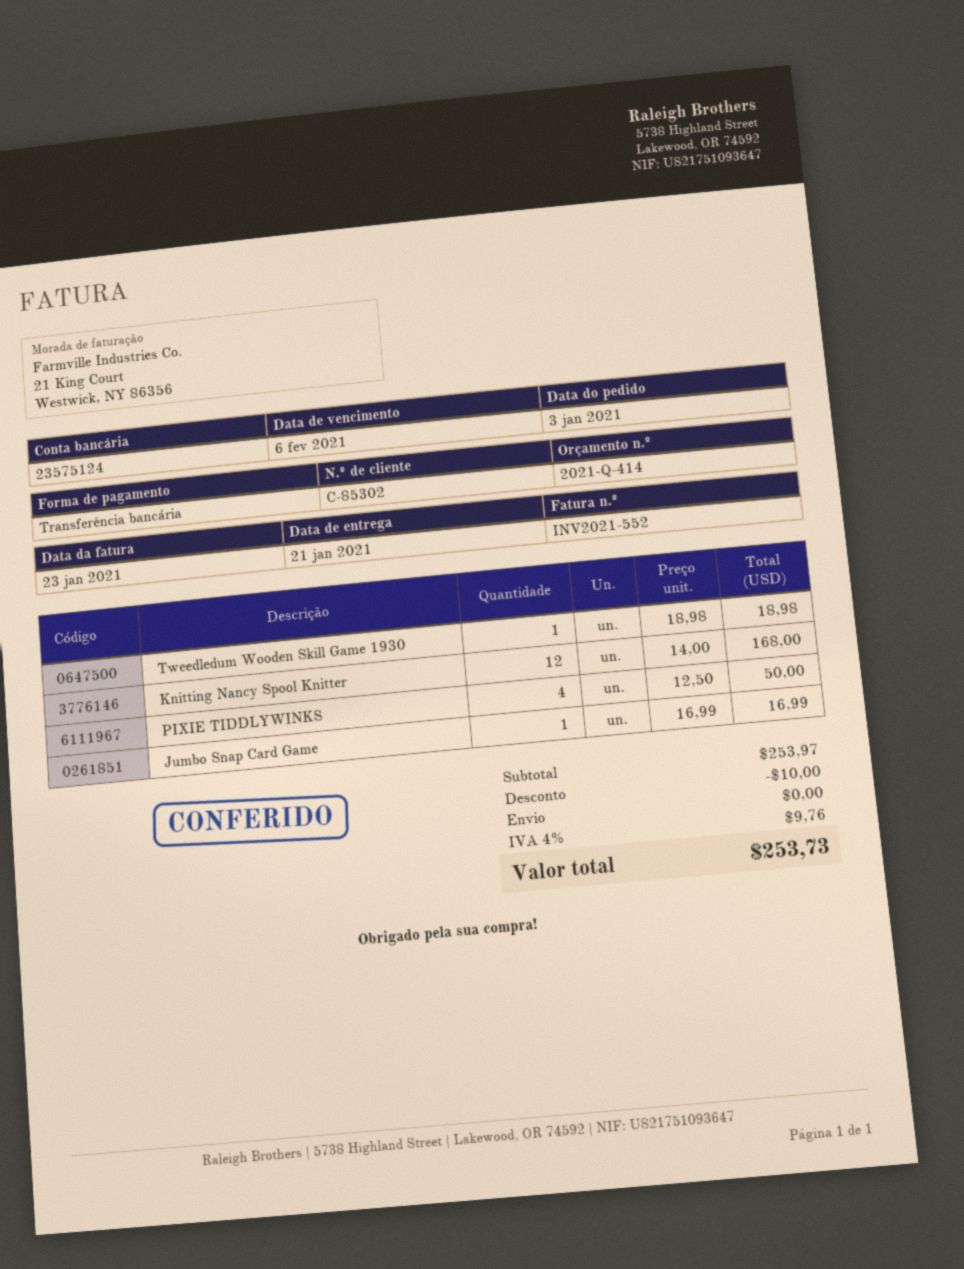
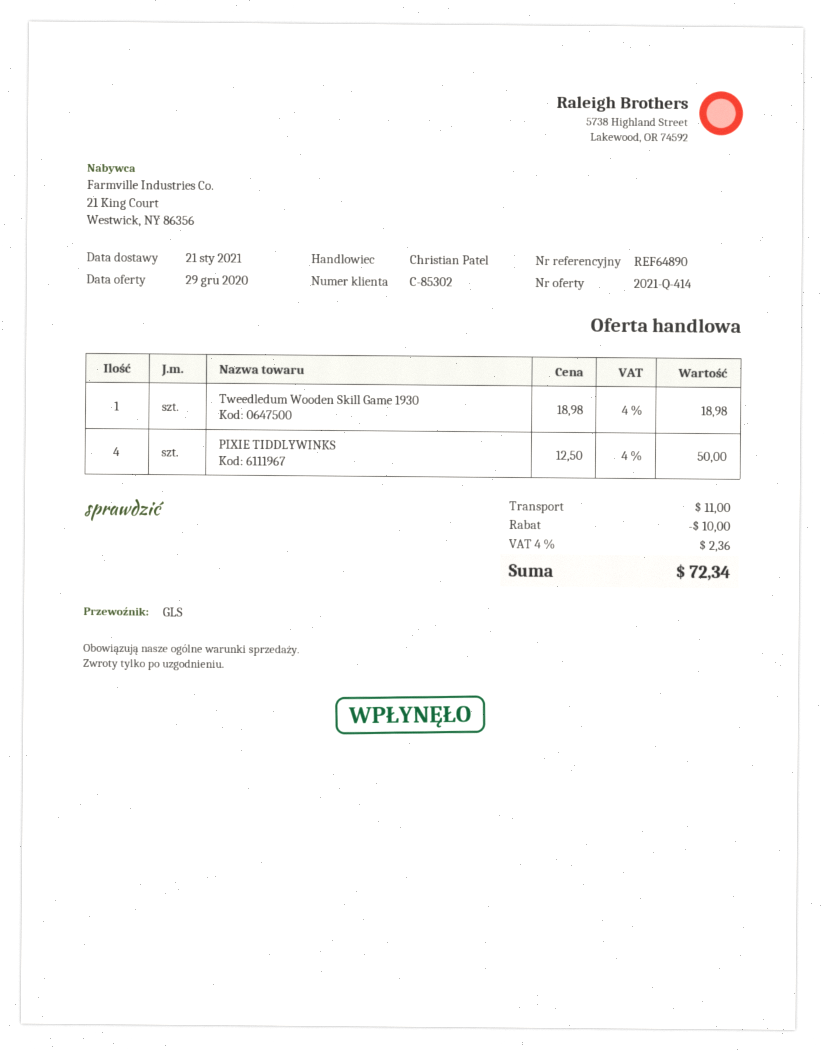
Knitting Nancy Spool Knitter: 12 x 14.00 = 168.00 -> none
Jumbo Snap Card Game: 1 x 16.99 = 16.99 -> none
shipping: 0.00 -> 11.00
tax: 4% = 9.76 -> 4% = 2.36
total: 253.73 -> 72.34

